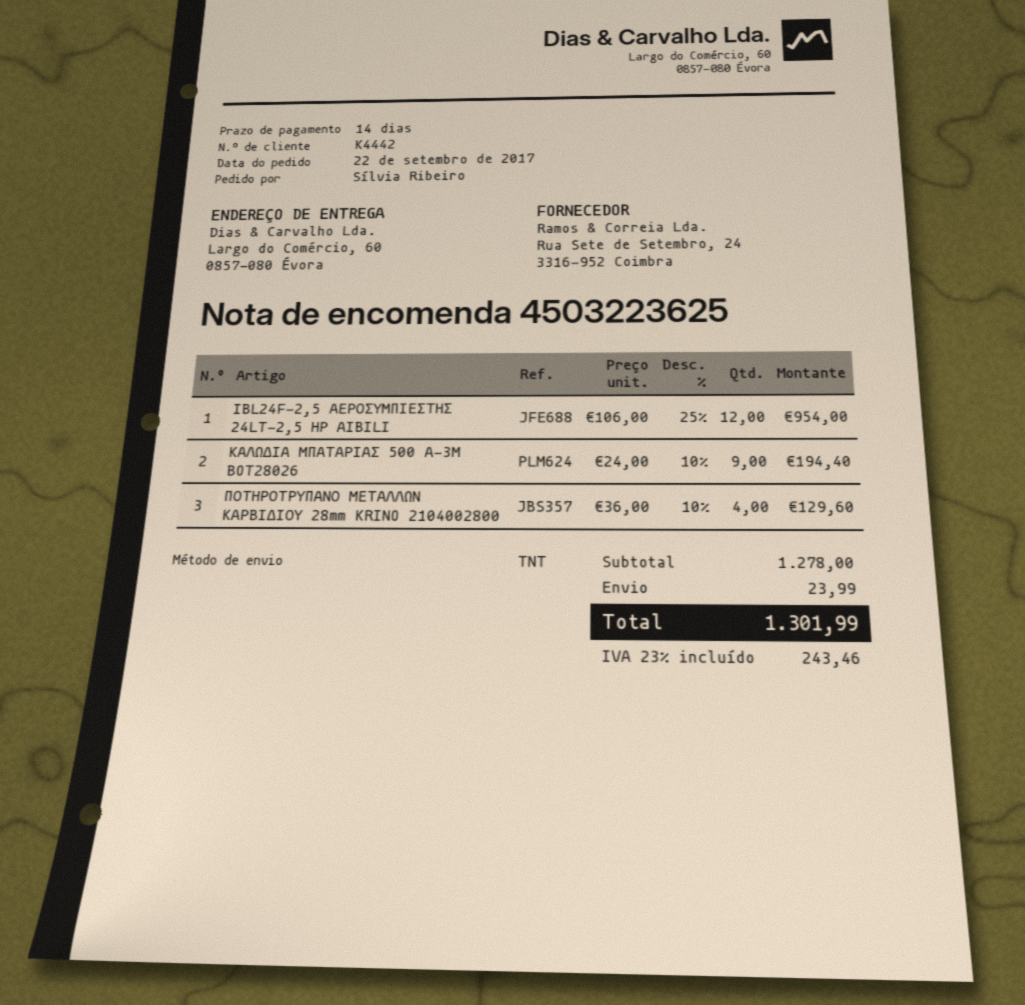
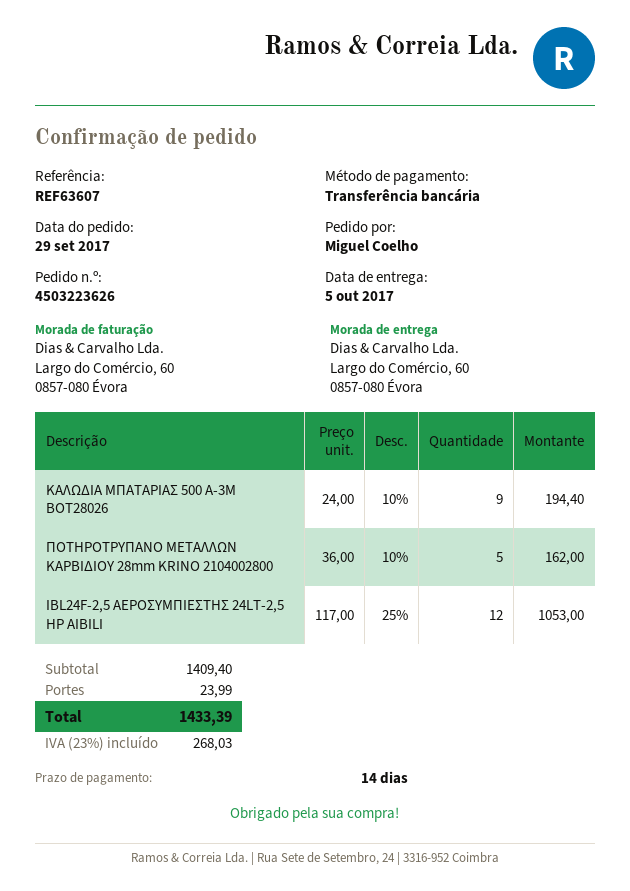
order number: 4503223625 -> 4503223626
order date: 2017-09-22 -> 2017-09-29
ordered by: Sílvia Ribeiro -> Miguel Coelho
IBL24F-2,5 ΑΕΡΟΣΥΜΠΙΕΣΤΗΣ 24LT-2,5 HP AIBILI: 12 x 106.00 - 25% = 954.00 -> 12 x 117.00 - 25% = 1053.00
ΠΟΤΗΡΟΤΡΥΠΑΝΟ ΜΕΤΑΛΛΩΝ ΚΑΡΒΙΔΙΟΥ 28mm KRINO 2104002800: 4 x 36.00 - 10% = 129.60 -> 5 x 36.00 - 10% = 162.00
subtotal: 1278.00 -> 1409.40
tax: 23% = 243.46 -> 23% = 268.03
total: 1301.99 -> 1433.39

